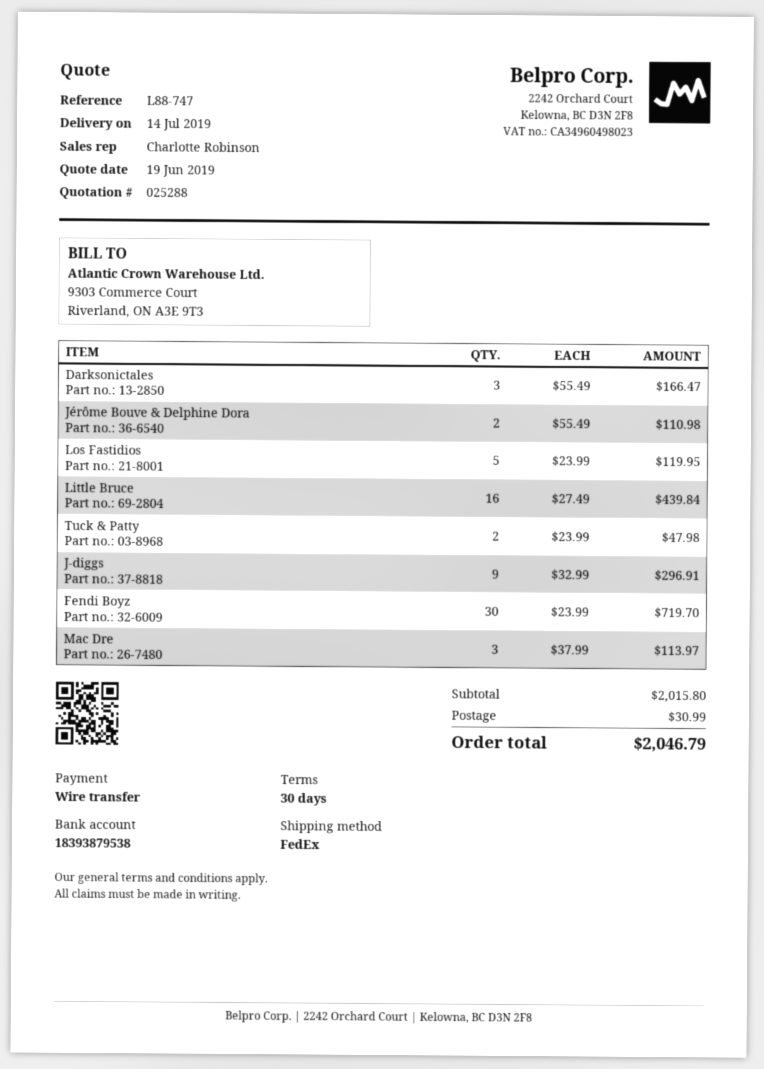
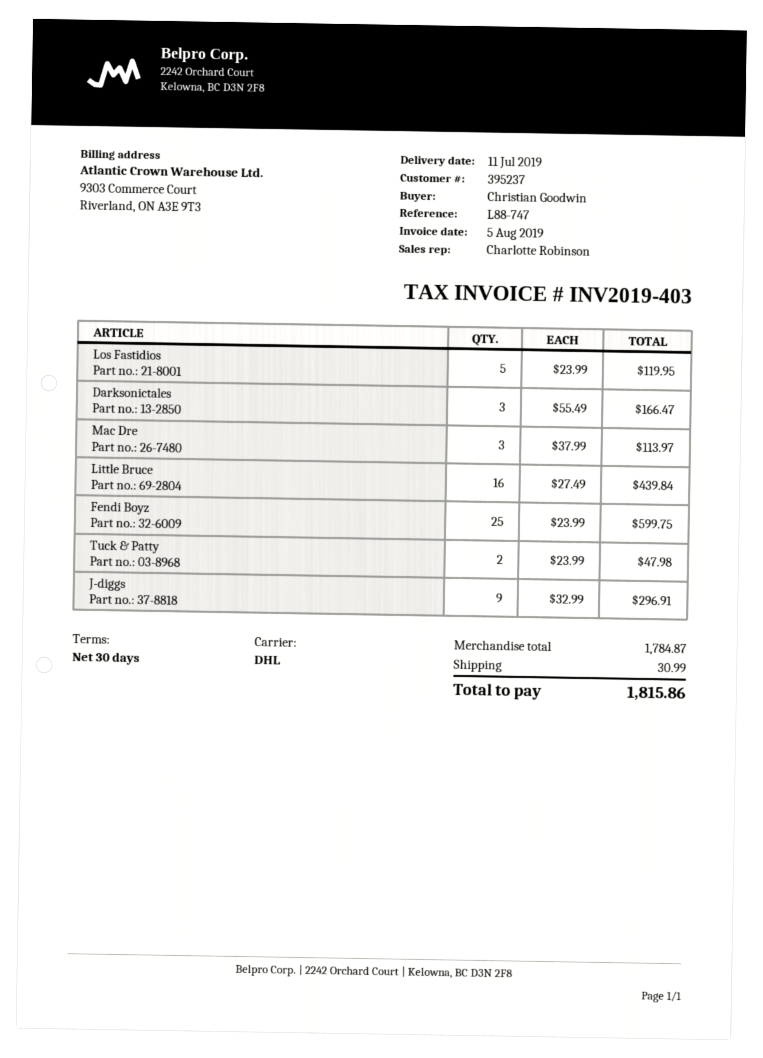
delivery date: 2019-07-14 -> 2019-07-11
shipping method: FedEx -> DHL
Jérôme Bouve & Delphine Dora: 2 x 55.49 = 110.98 -> none
Fendi Boyz: 30 x 23.99 = 719.70 -> 25 x 23.99 = 599.75
subtotal: 2015.80 -> 1784.87
total: 2046.79 -> 1815.86

